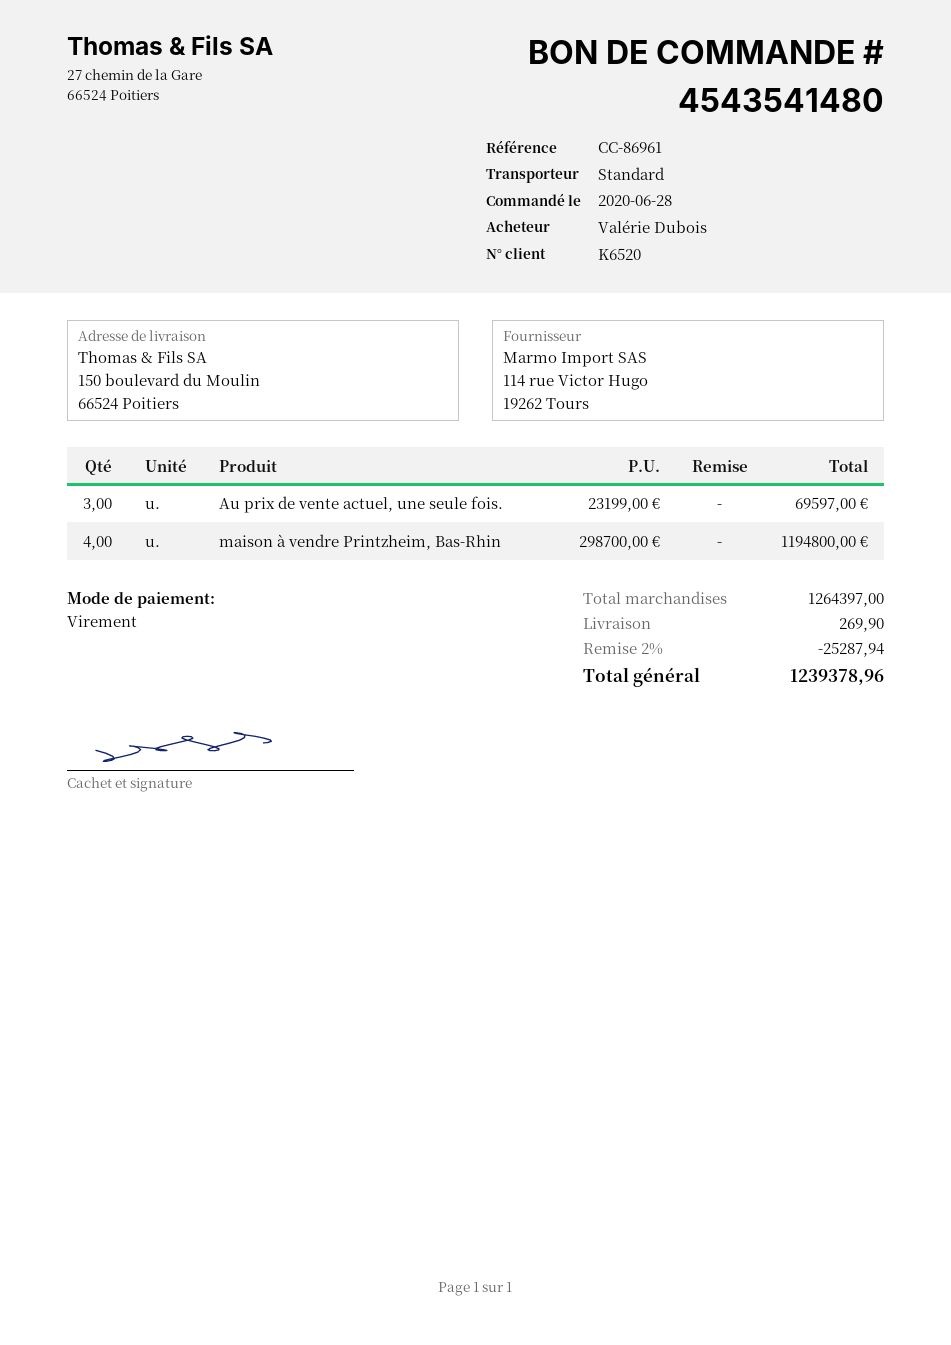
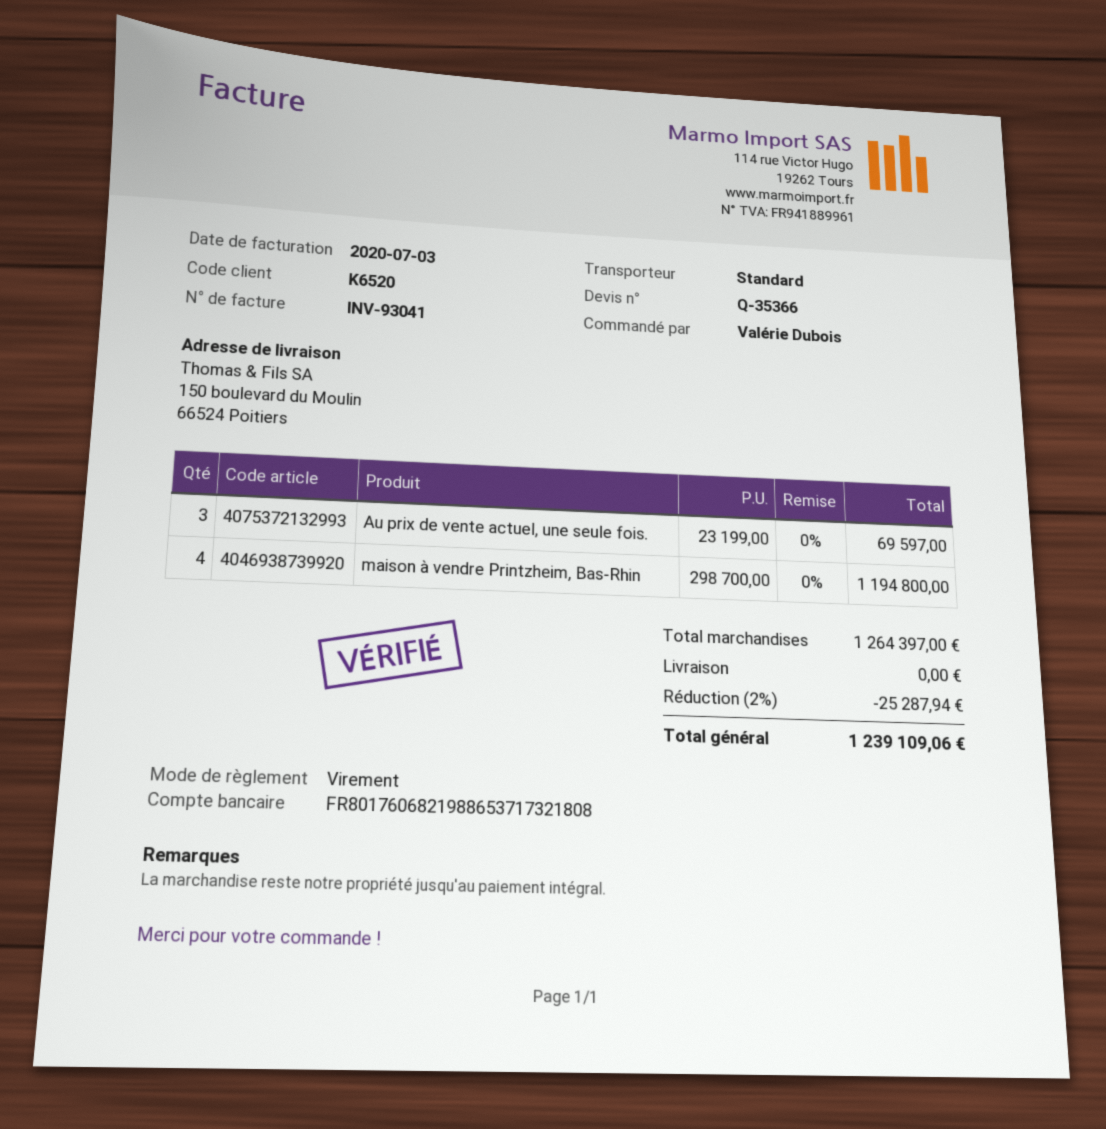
shipping: 269.90 -> 0.00
total: 1239378.96 -> 1239109.06

